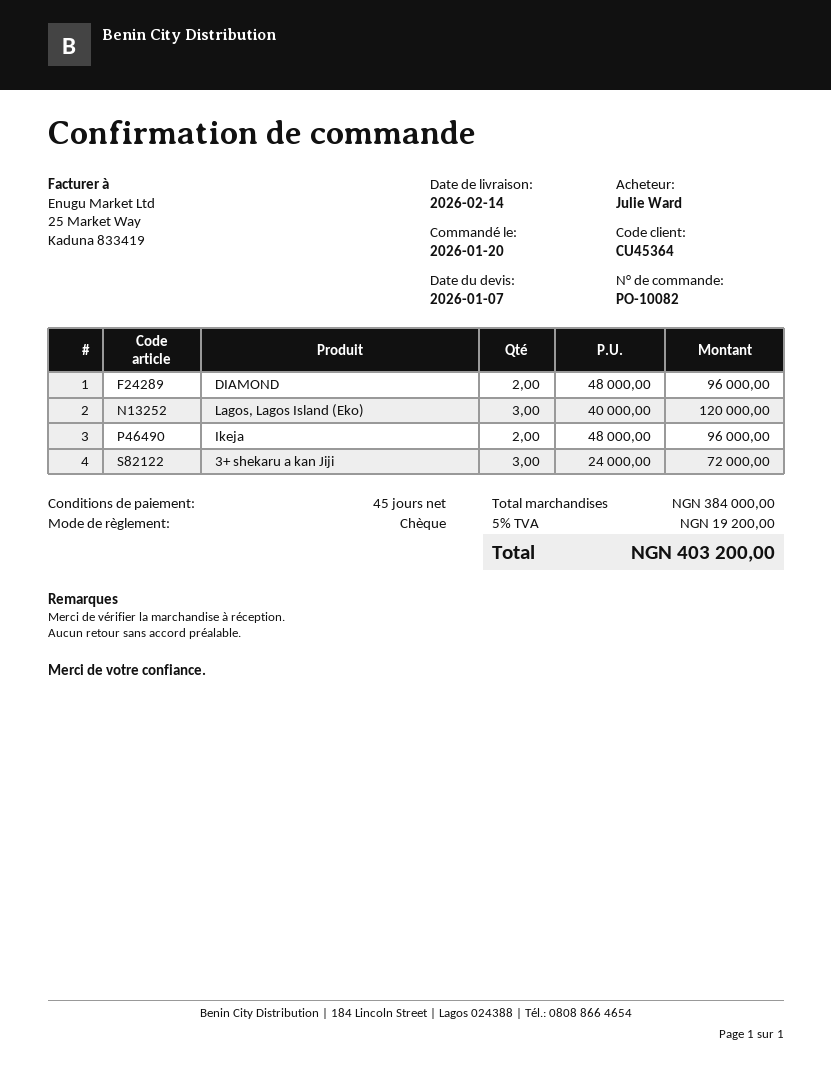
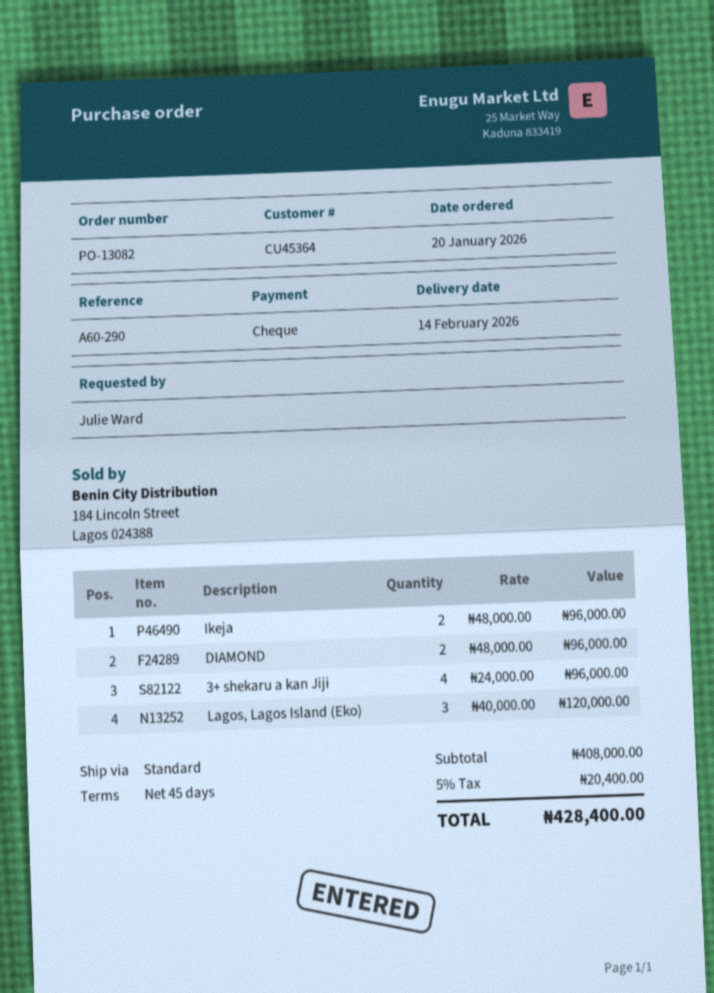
order number: PO-10082 -> PO-13082
3+ shekaru a kan Jiji: 3 x 24000.00 = 72000.00 -> 4 x 24000.00 = 96000.00
subtotal: 384000.00 -> 408000.00
tax: 5% = 19200.00 -> 5% = 20400.00
total: 403200.00 -> 428400.00

